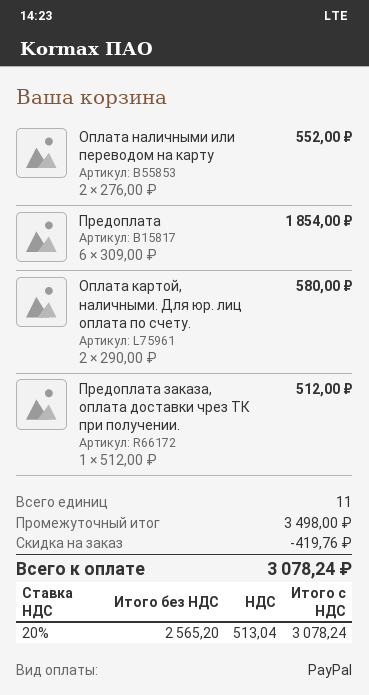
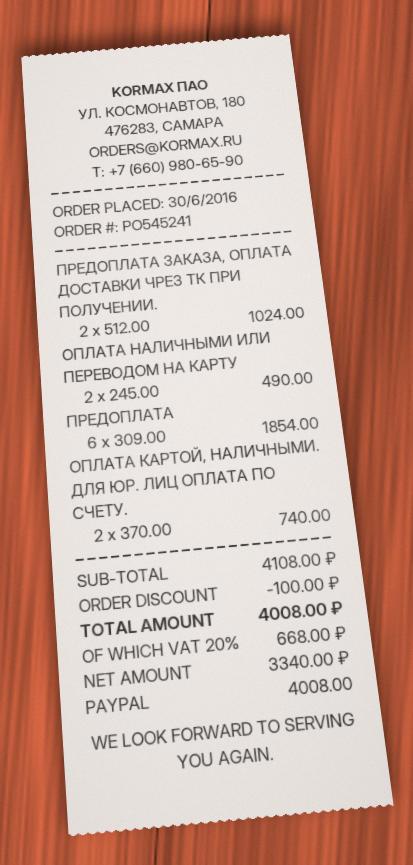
Оплата наличными или переводом на карту: 2 x 276.00 = 552.00 -> 2 x 245.00 = 490.00
Оплата картой, наличными. Для юр. лиц оплата по счету.: 2 x 290.00 = 580.00 -> 2 x 370.00 = 740.00
Предоплата заказа, оплата доставки чрез ТК при получении.: 1 x 512.00 = 512.00 -> 2 x 512.00 = 1024.00
subtotal: 3498.00 -> 4108.00
discount: 419.76 -> 100.00
net: 2565.20 -> 3340.00
tax: 20% = 513.04 -> 20% = 668.00
total: 3078.24 -> 4008.00

